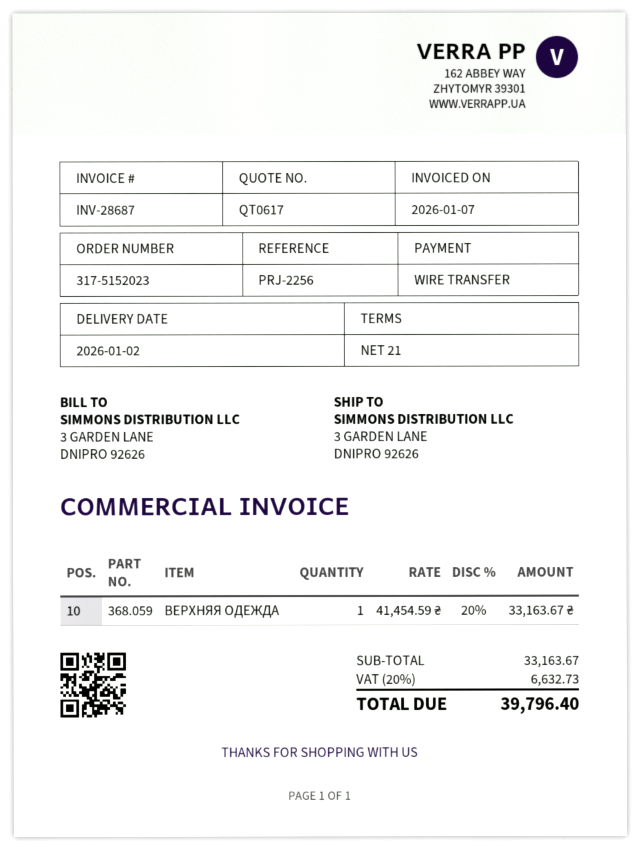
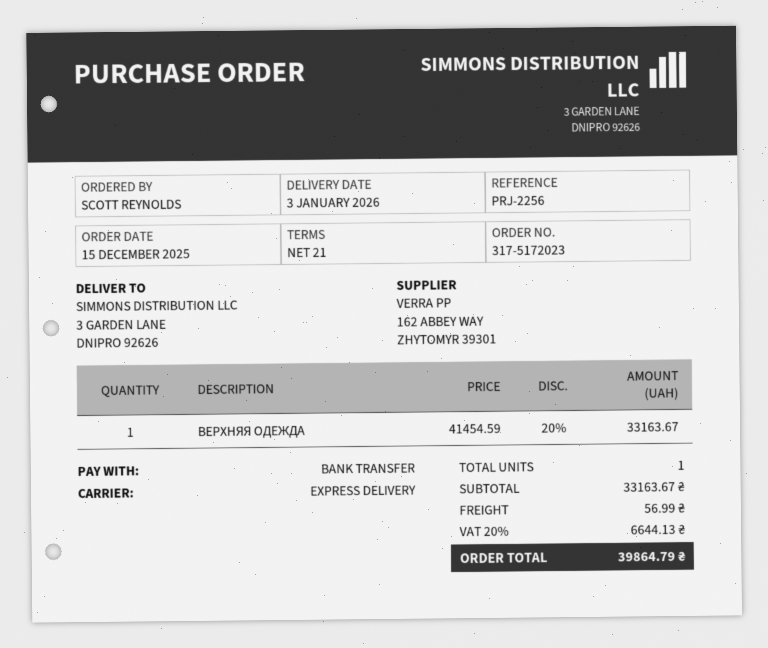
order number: 317-5152023 -> 317-5172023
delivery date: 2026-01-02 -> 2026-01-03
shipping: none -> 56.99
tax: 20% = 6632.73 -> 20% = 6644.13
total: 39796.40 -> 39864.79

